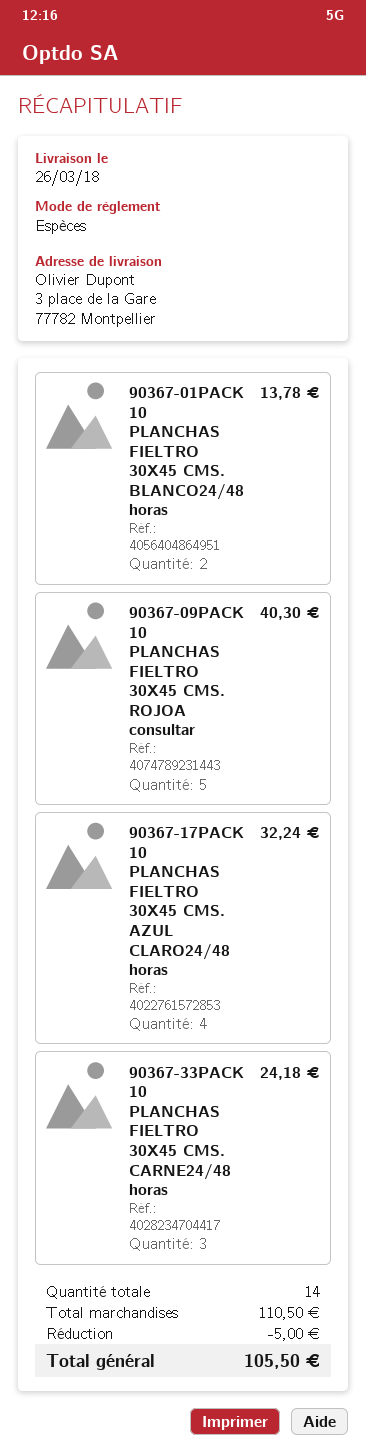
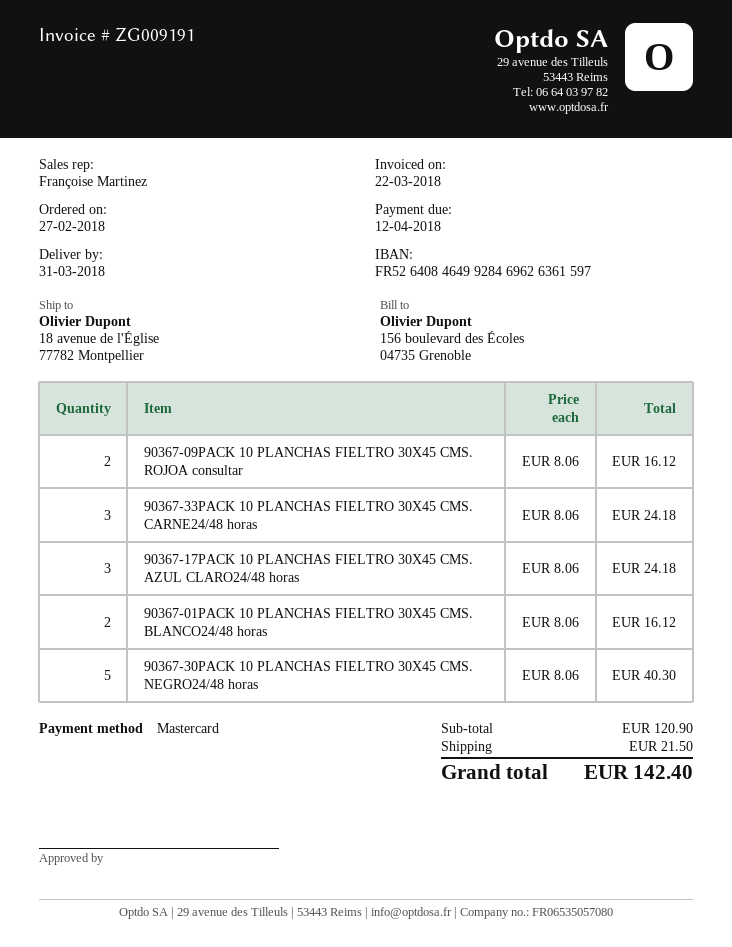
delivery date: 2018-03-26 -> 2018-03-31
payment method: cash -> Mastercard
ship to: 3 place de la Gare, 77782 Montpellier -> 18 avenue de l'Église, 77782 Montpellier
90367-01PACK 10 PLANCHAS FIELTRO 30X45 CMS. BLANCO24/48 horas: 2 for 13.78 -> 2 for 16.12
90367-09PACK 10 PLANCHAS FIELTRO 30X45 CMS. ROJOA consultar: 5 for 40.30 -> 2 for 16.12
90367-17PACK 10 PLANCHAS FIELTRO 30X45 CMS. AZUL CLARO24/48 horas: 4 for 32.24 -> 3 for 24.18
90367-30PACK 10 PLANCHAS FIELTRO 30X45 CMS. NEGRO24/48 horas: none -> 5 for 40.30
subtotal: 110.50 -> 120.90
discount: 5.00 -> none
shipping: none -> 21.50
total: 105.50 -> 142.40

